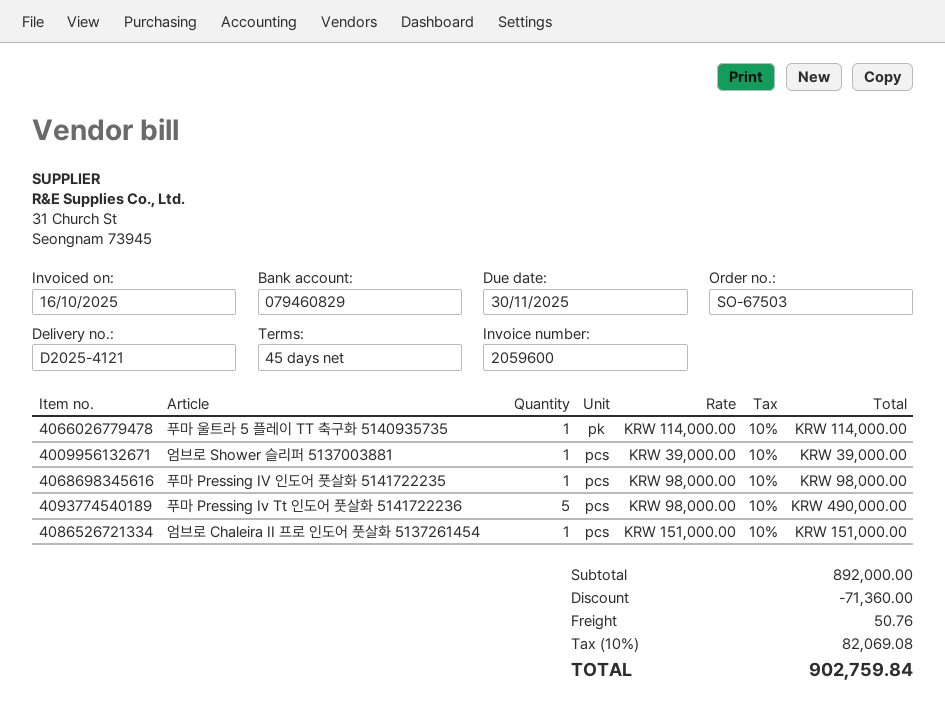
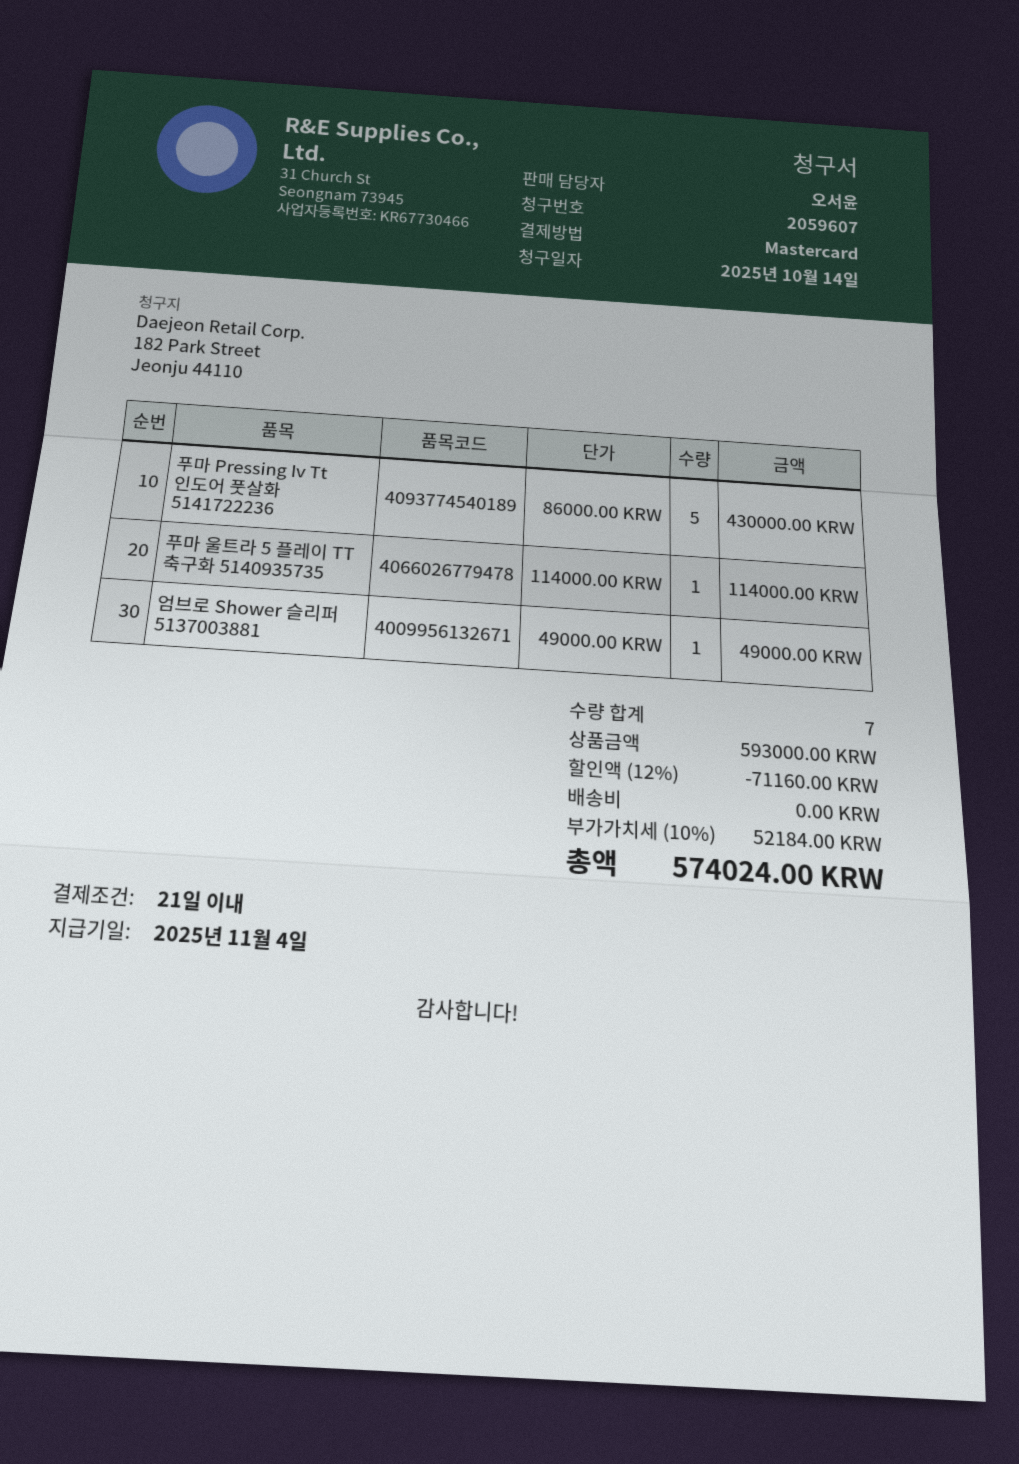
invoice number: 2059600 -> 2059607
invoice date: 2025-10-16 -> 2025-10-14
payment terms: 45 days -> 21 days
due date: 2025-11-30 -> 2025-11-04
엄브로 Shower 슬리퍼 5137003881: 1 x 39000.00 = 39000.00 -> 1 x 49000.00 = 49000.00
푸마 Pressing IV 인도어 풋살화 5141722235: 1 x 98000.00 = 98000.00 -> none
푸마 Pressing Iv Tt 인도어 풋살화 5141722236: 5 x 98000.00 = 490000.00 -> 5 x 86000.00 = 430000.00
엄브로 Chaleira II 프로 인도어 풋살화 5137261454: 1 x 151000.00 = 151000.00 -> none
subtotal: 892000.00 -> 593000.00
discount: 71360.00 -> 71160.00
shipping: 50.76 -> 0.00
tax: 10% = 82069.08 -> 10% = 52184.00
total: 902759.84 -> 574024.00

